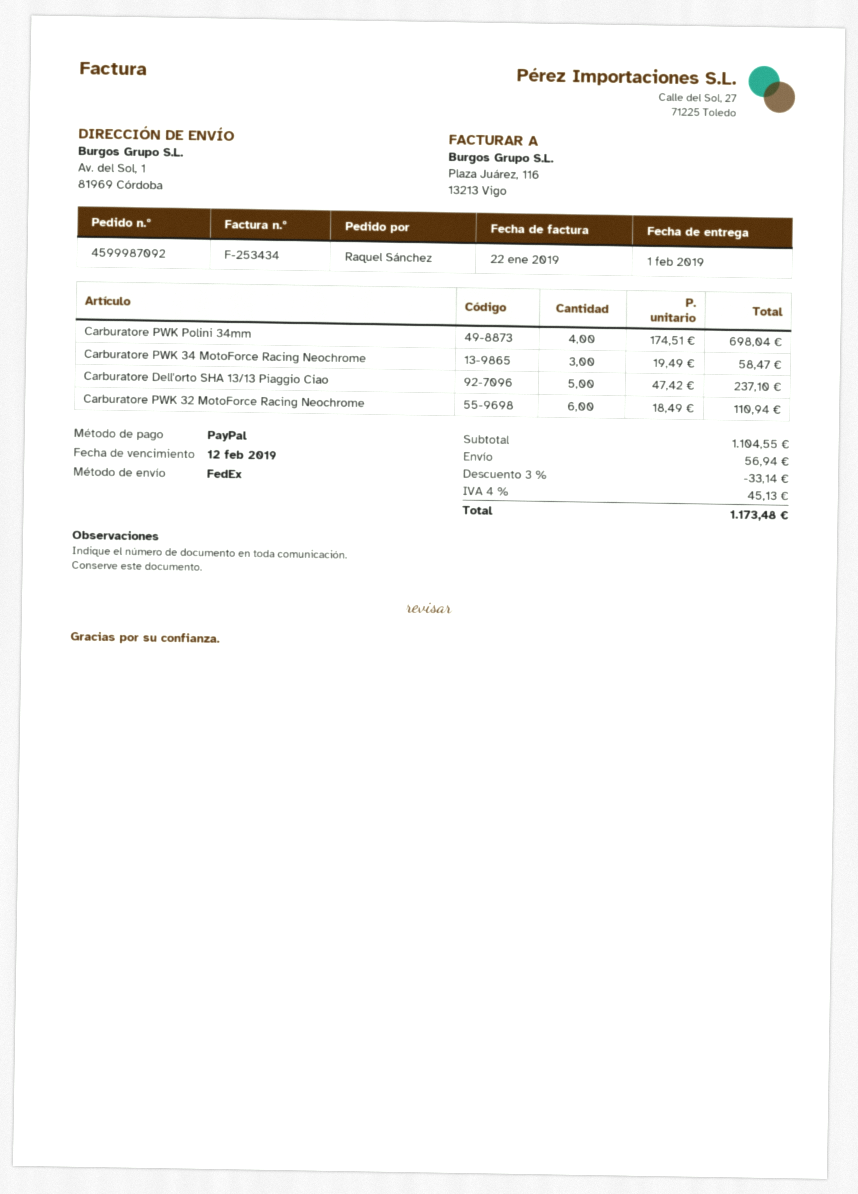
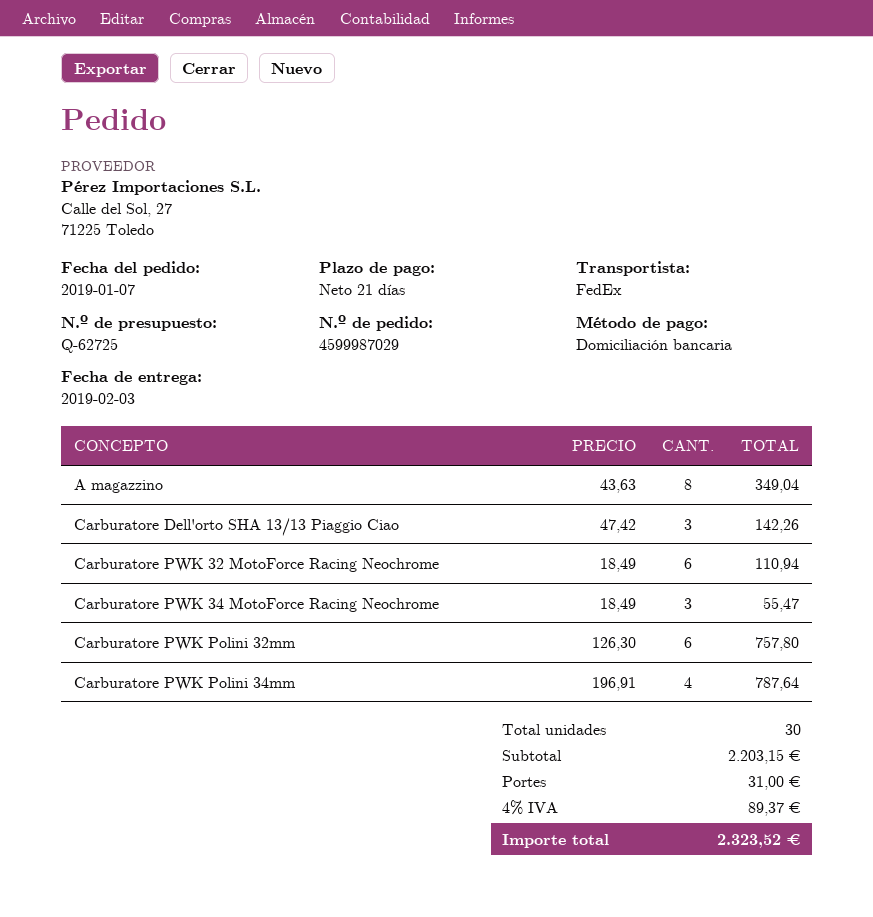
order number: 4599987092 -> 4599987029
delivery date: 2019-02-01 -> 2019-02-03
payment method: PayPal -> direct debit
Carburatore PWK Polini 34mm: 4 x 174.51 = 698.04 -> 4 x 196.91 = 787.64
Carburatore PWK 34 MotoForce Racing Neochrome: 3 x 19.49 = 58.47 -> 3 x 18.49 = 55.47
Carburatore Dell'orto SHA 13/13 Piaggio Ciao: 5 x 47.42 = 237.10 -> 3 x 47.42 = 142.26
A magazzino: none -> 8 x 43.63 = 349.04
Carburatore PWK Polini 32mm: none -> 6 x 126.30 = 757.80
subtotal: 1104.55 -> 2203.15
discount: 3% = 33.14 -> none
shipping: 56.94 -> 31.00
tax: 4% = 45.13 -> 4% = 89.37
total: 1173.48 -> 2323.52

